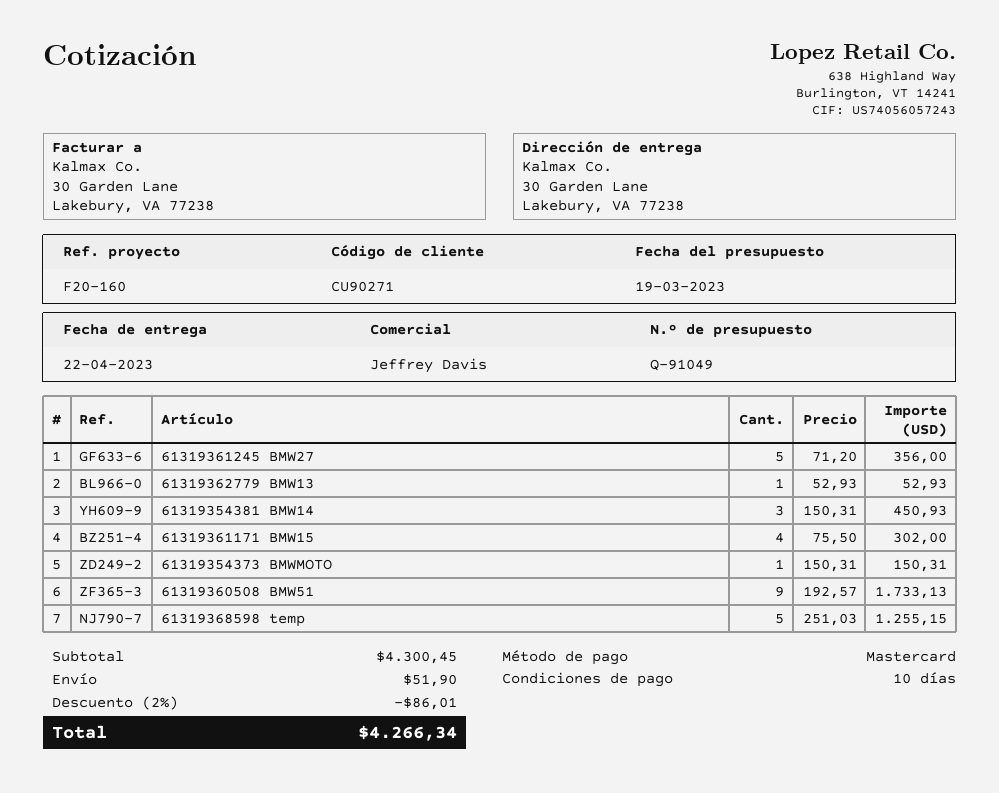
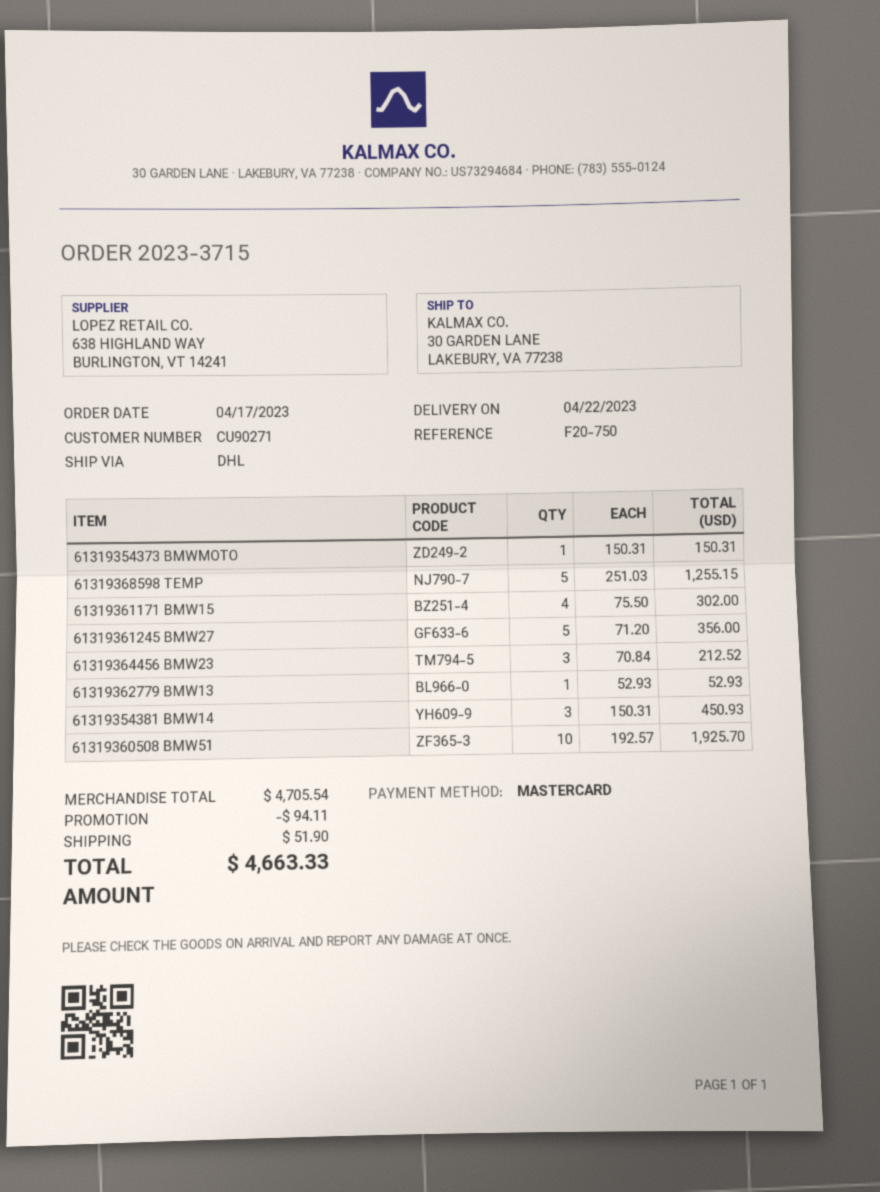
reference: F20-160 -> F20-750
61319360508 BMW51: 9 x 192.57 = 1733.13 -> 10 x 192.57 = 1925.70
61319364456 BMW23: none -> 3 x 70.84 = 212.52
subtotal: 4300.45 -> 4705.54
discount: 86.01 -> 94.11
total: 4266.34 -> 4663.33

